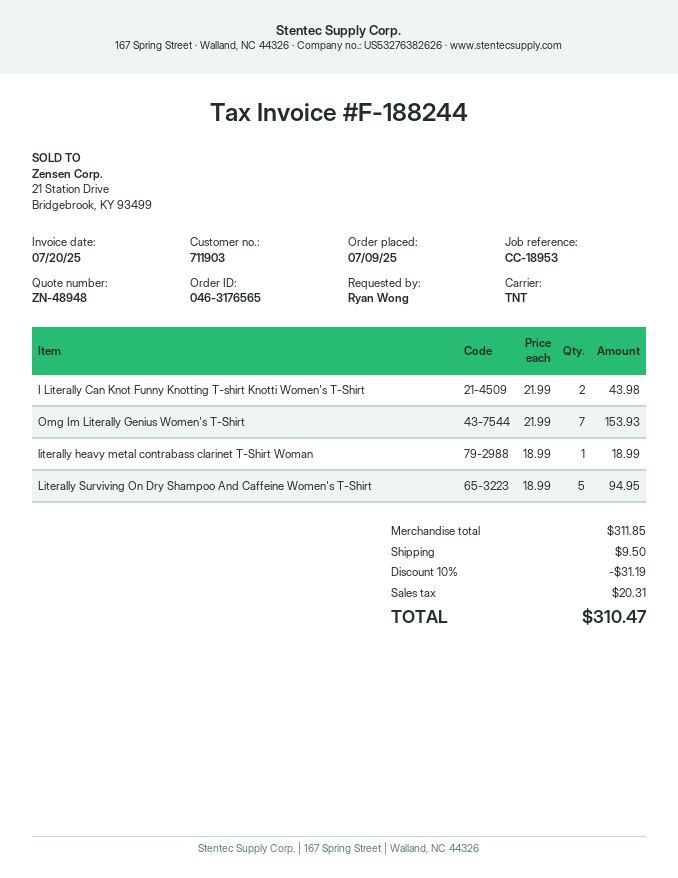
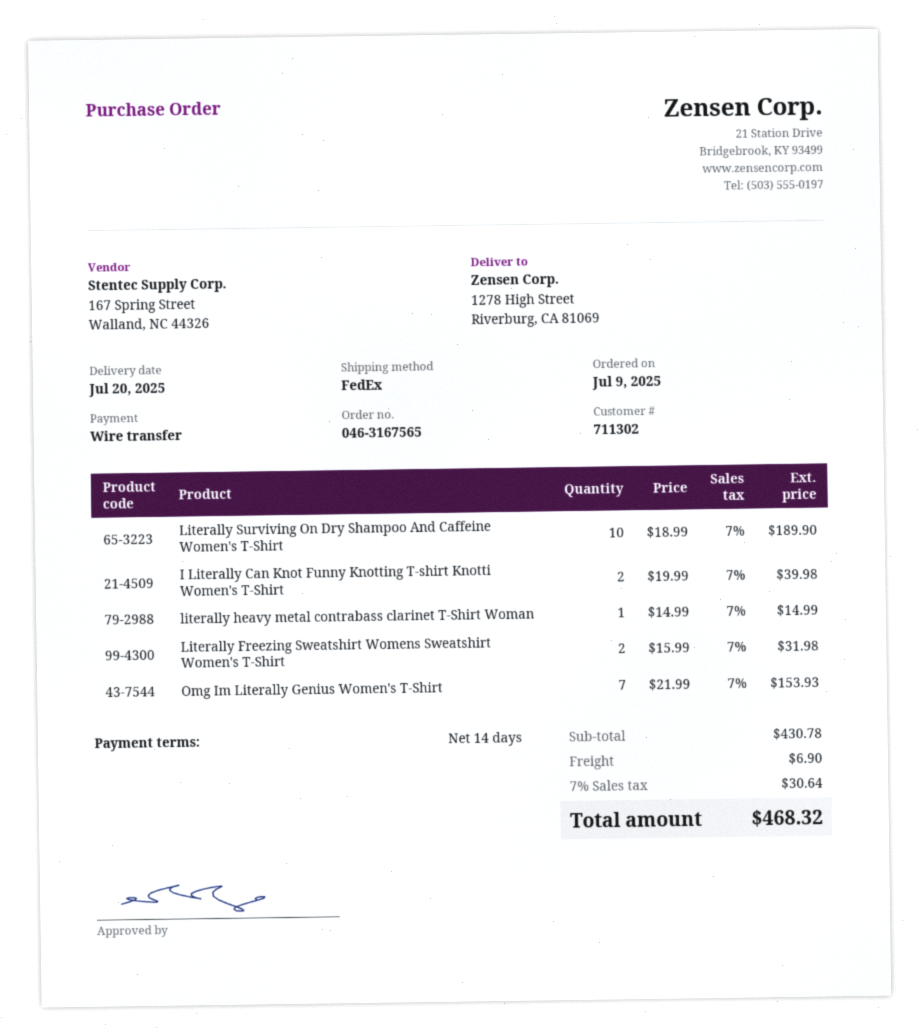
order number: 046-3176565 -> 046-3167565
customer number: 711903 -> 711302
shipping method: TNT -> FedEx
I Literally Can Knot Funny Knotting T-shirt Knotti Women's T-Shirt: 2 x 21.99 = 43.98 -> 2 x 19.99 = 39.98
literally heavy metal contrabass clarinet T-Shirt Woman: 1 x 18.99 = 18.99 -> 1 x 14.99 = 14.99
Literally Surviving On Dry Shampoo And Caffeine Women's T-Shirt: 5 x 18.99 = 94.95 -> 10 x 18.99 = 189.90
Literally Freezing Sweatshirt Womens Sweatshirt Women's T-Shirt: none -> 2 x 15.99 = 31.98
subtotal: 311.85 -> 430.78
discount: 10% = 31.19 -> none
shipping: 9.50 -> 6.90
tax: 20.31 -> 30.64
total: 310.47 -> 468.32

